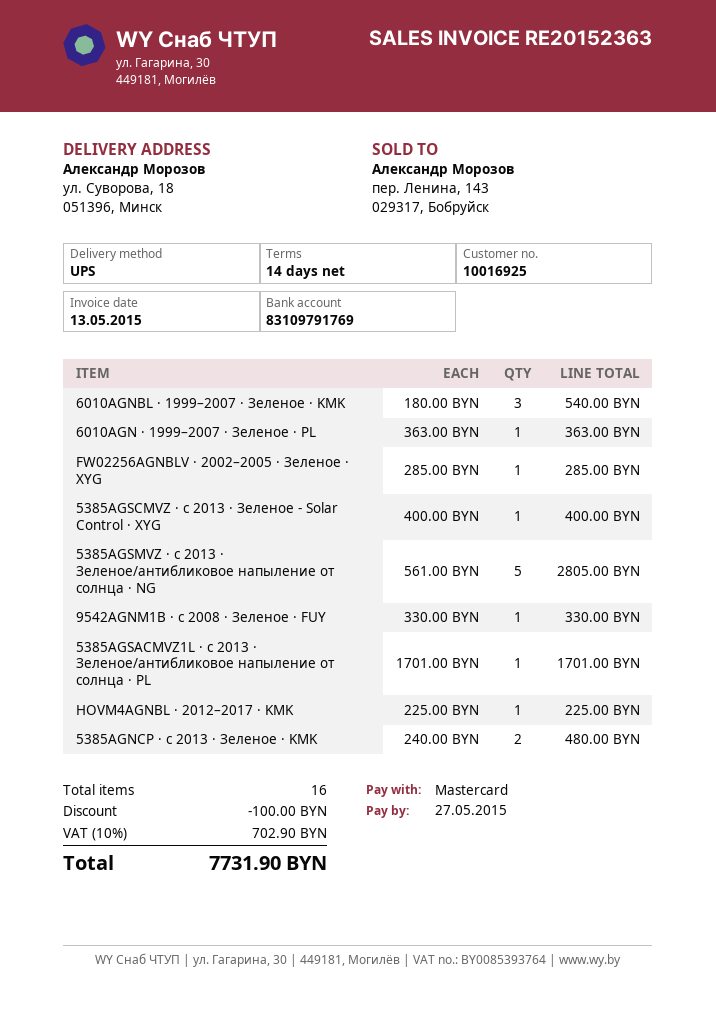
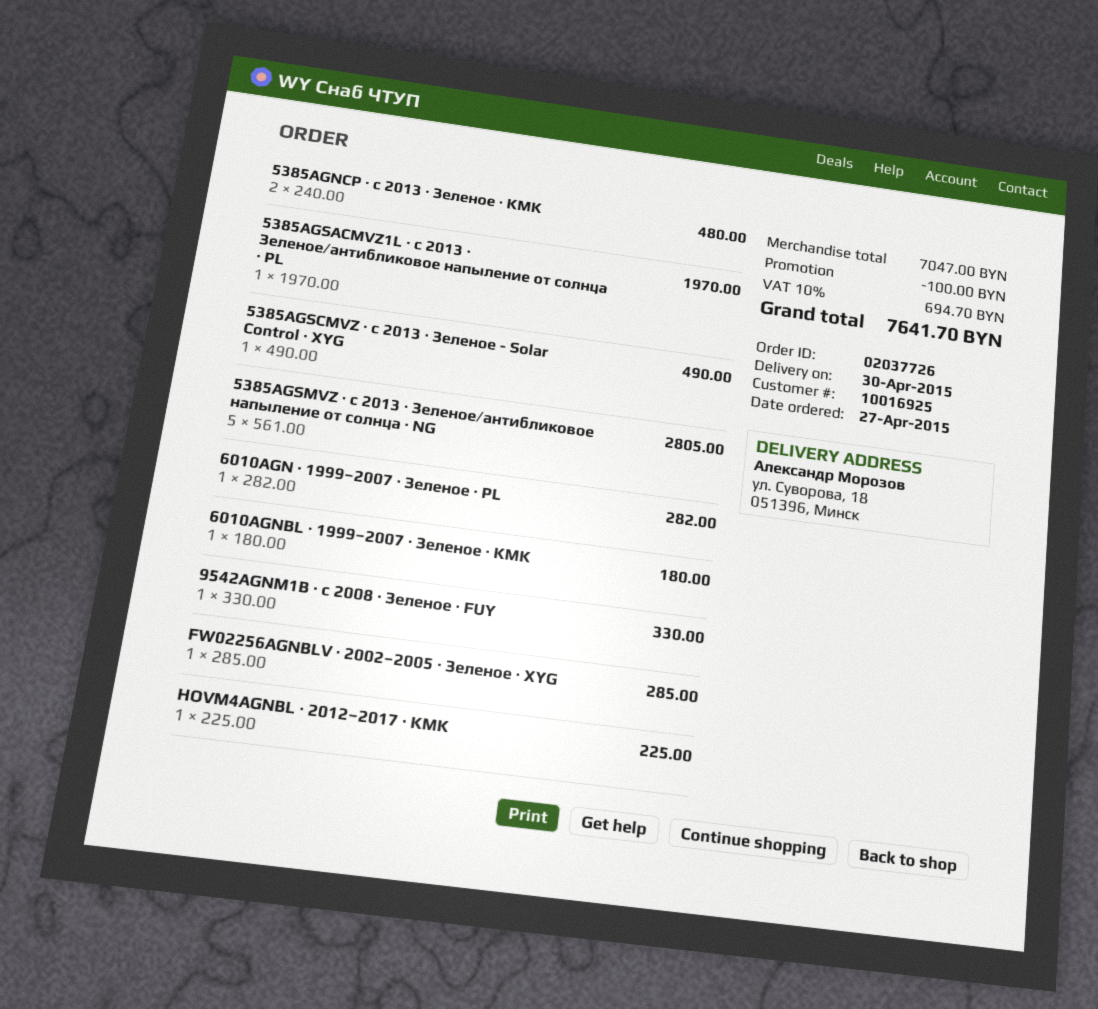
6010AGNBL · 1999–2007 · Зеленое · KMK: 3 x 180.00 = 540.00 -> 1 x 180.00 = 180.00
6010AGN · 1999–2007 · Зеленое · PL: 1 x 363.00 = 363.00 -> 1 x 282.00 = 282.00
5385AGSCMVZ · с 2013 · Зеленое - Solar Control · XYG: 1 x 400.00 = 400.00 -> 1 x 490.00 = 490.00
5385AGSACMVZ1L · с 2013 · Зеленое/антибликовое напыление от солнца · PL: 1 x 1701.00 = 1701.00 -> 1 x 1970.00 = 1970.00
tax: 10% = 702.90 -> 10% = 694.70
total: 7731.90 -> 7641.70

